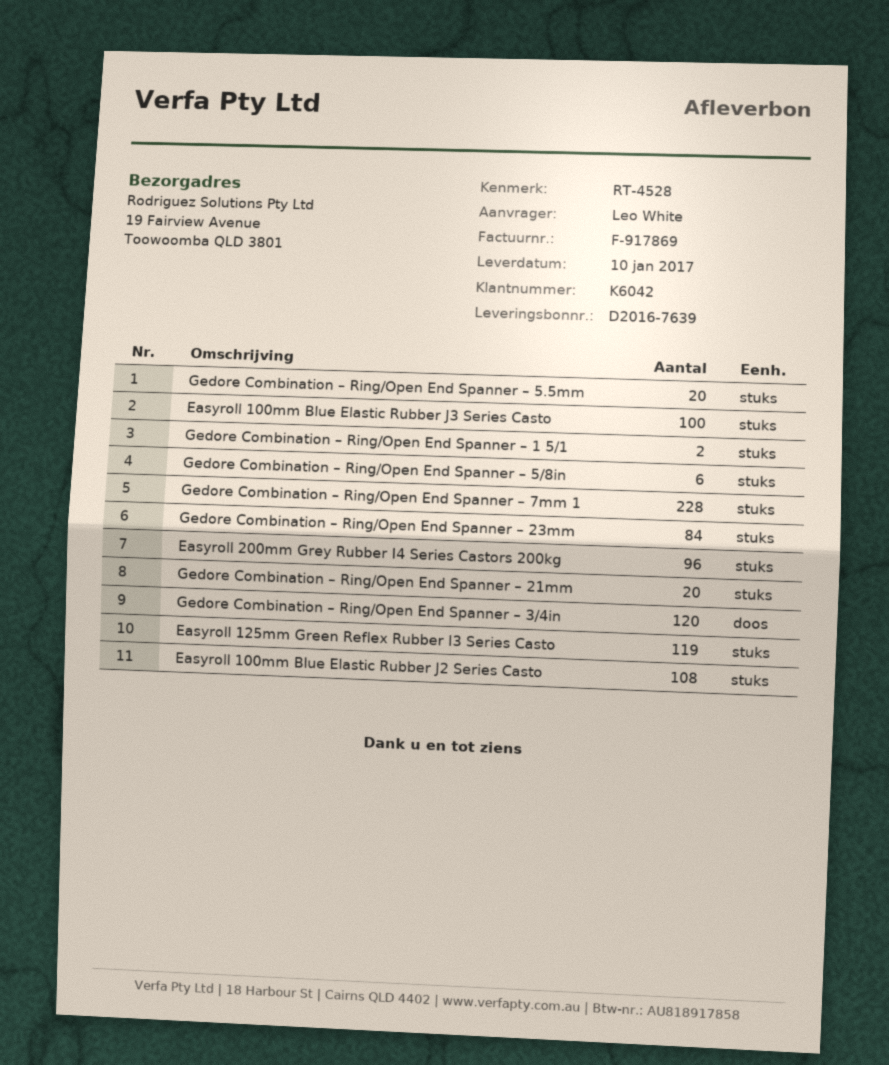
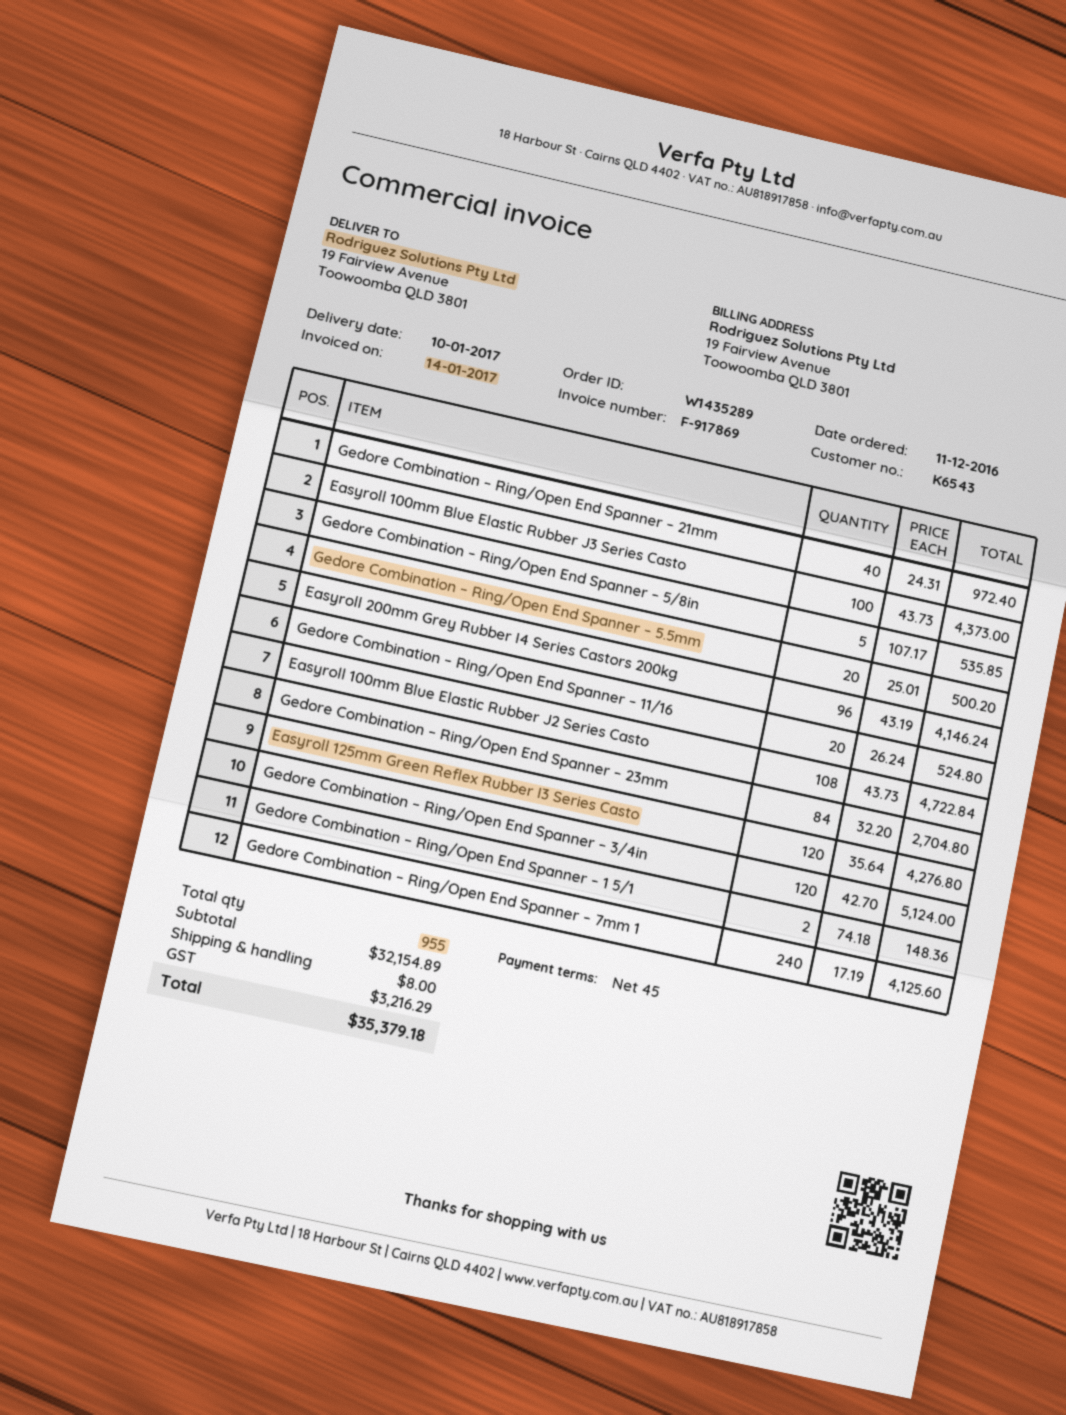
customer number: K6042 -> K6543
Gedore Combination – Ring/Open End Spanner – 5/8in: 6 -> 5
Gedore Combination – Ring/Open End Spanner – 7mm 1: 228 -> 240
Gedore Combination – Ring/Open End Spanner – 21mm: 20 -> 40
Easyroll 125mm Green Reflex Rubber I3 Series Casto: 119 -> 120
Gedore Combination – Ring/Open End Spanner – 11/16: none -> 20

